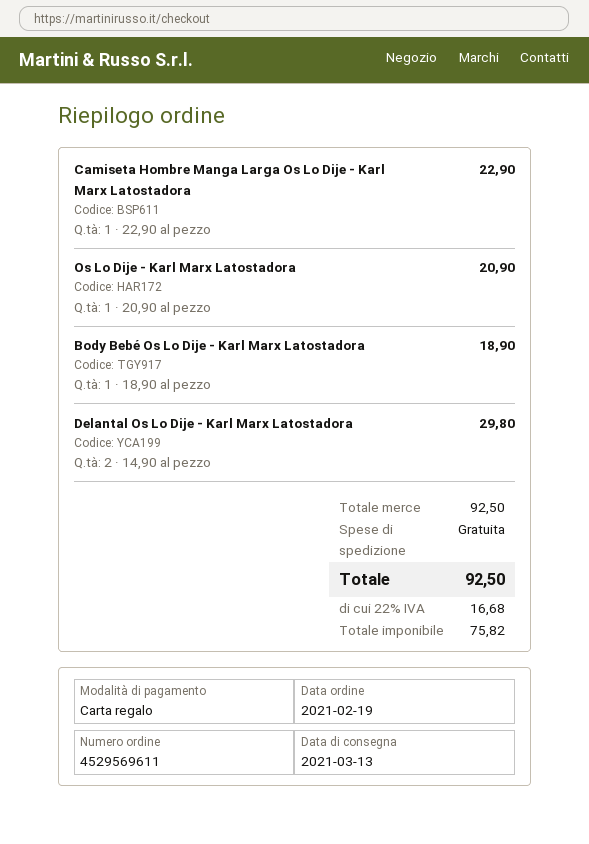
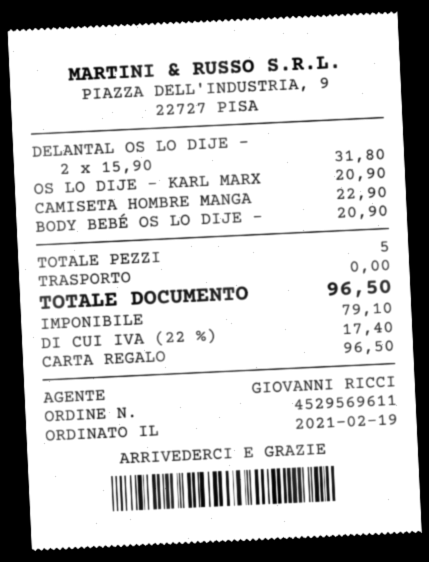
Body Bebé Os Lo Dije - Karl Marx Latostadora: 1 x 18.90 = 18.90 -> 1 x 20.90 = 20.90
Delantal Os Lo Dije - Karl Marx Latostadora: 2 x 14.90 = 29.80 -> 2 x 15.90 = 31.80
net: 75.82 -> 79.10
tax: 22% = 16.68 -> 22% = 17.40
total: 92.50 -> 96.50

